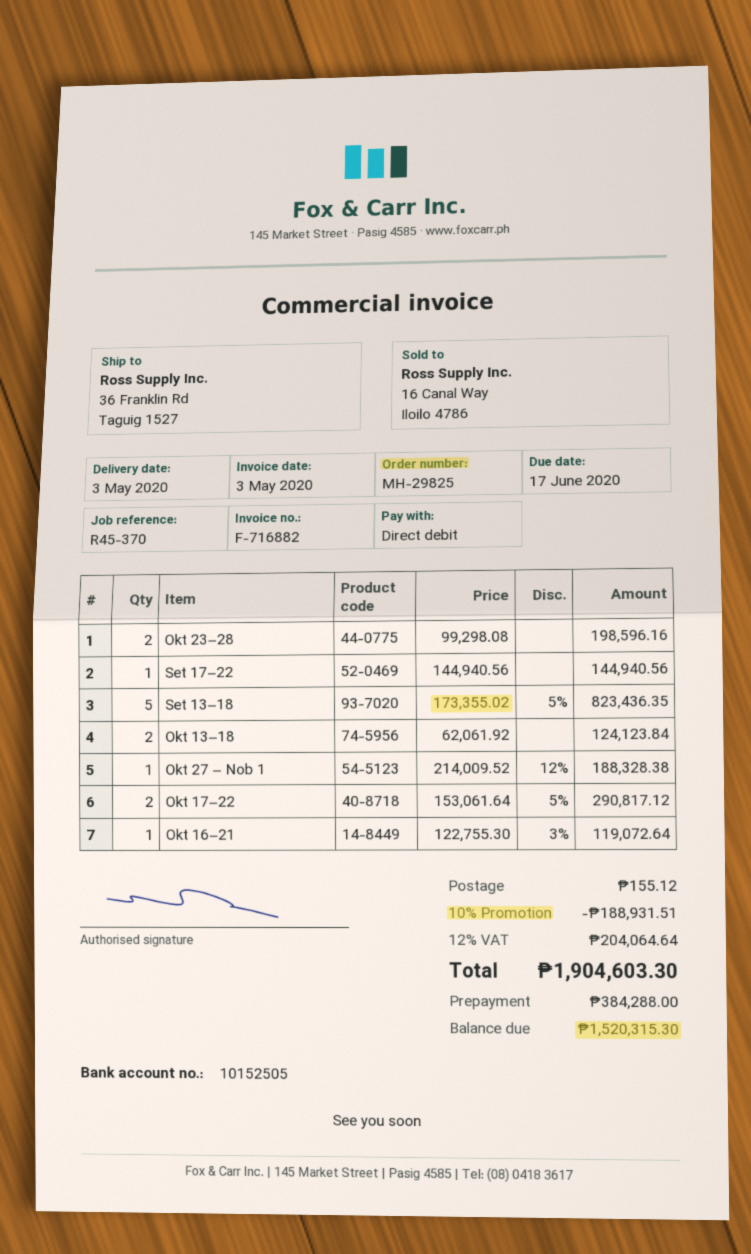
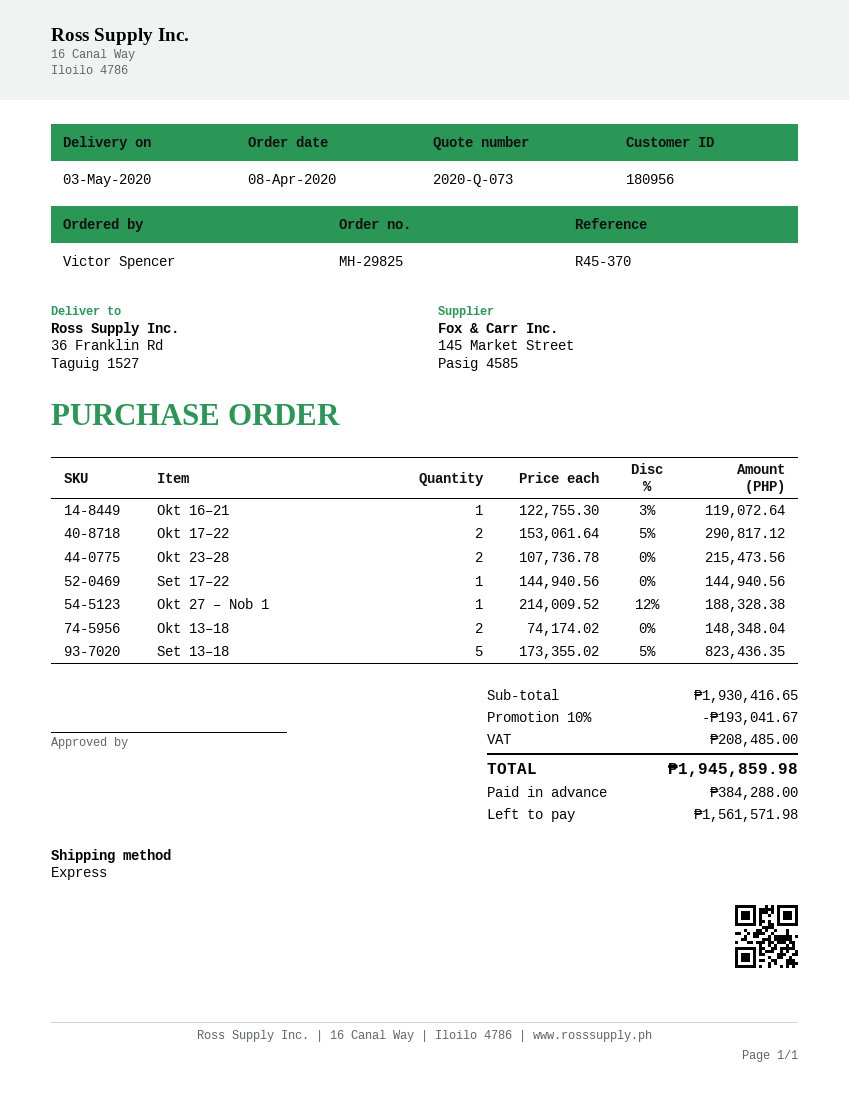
Okt 23–28: 2 x 99298.08 = 198596.16 -> 2 x 107736.78 = 215473.56
Okt 13–18: 2 x 62061.92 = 124123.84 -> 2 x 74174.02 = 148348.04
discount: 10% = 188931.51 -> 10% = 193041.67
shipping: 155.12 -> none
tax: 204064.64 -> 208485.00
total: 1904603.30 -> 1945859.98
balance: 1520315.30 -> 1561571.98

